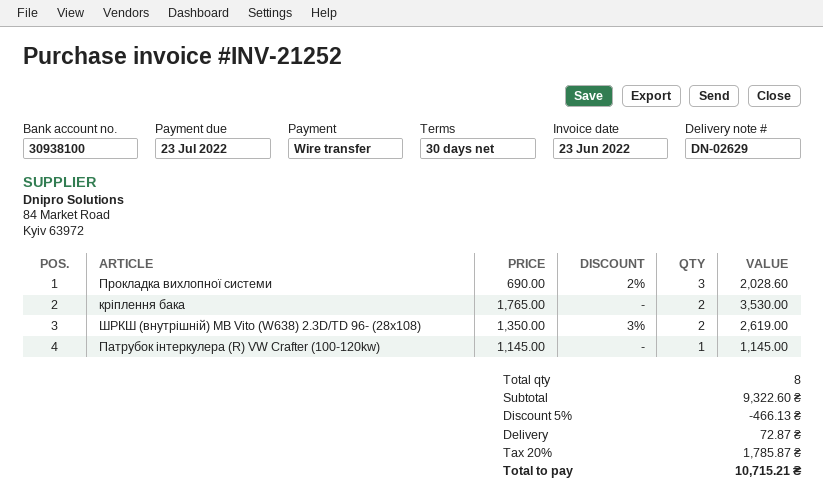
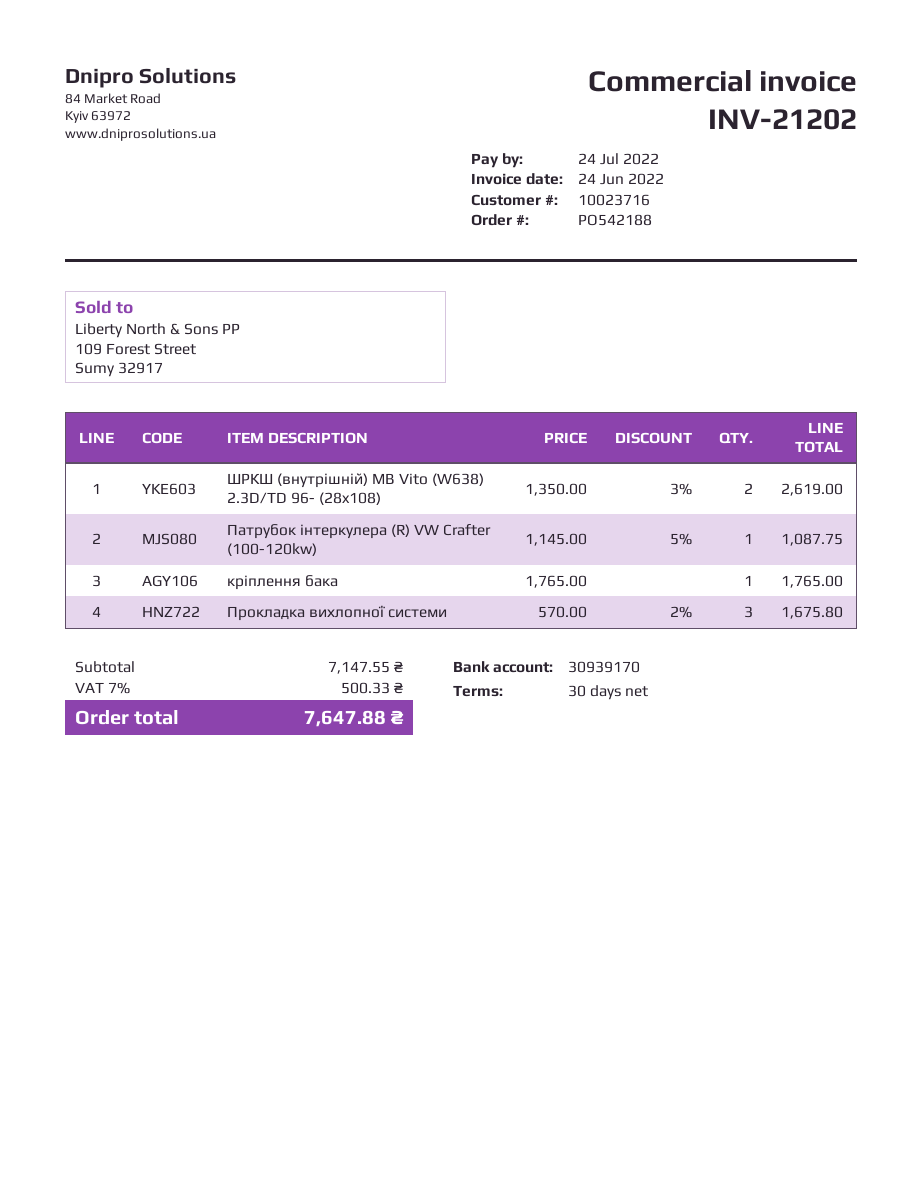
invoice number: INV-21252 -> INV-21202
invoice date: 2022-06-23 -> 2022-06-24
due date: 2022-07-23 -> 2022-07-24
bank account: 30938100 -> 30939170
Прокладка вихлопної системи: 3 x 690.00 - 2% = 2028.60 -> 3 x 570.00 - 2% = 1675.80
кріплення бака: 2 x 1765.00 = 3530.00 -> 1 x 1765.00 = 1765.00
Патрубок інтеркулера (R) VW Crafter (100-120kw): 1 x 1145.00 = 1145.00 -> 1 x 1145.00 - 5% = 1087.75
subtotal: 9322.60 -> 7147.55
discount: 5% = 466.13 -> none
shipping: 72.87 -> none
tax: 20% = 1785.87 -> 7% = 500.33
total: 10715.21 -> 7647.88

